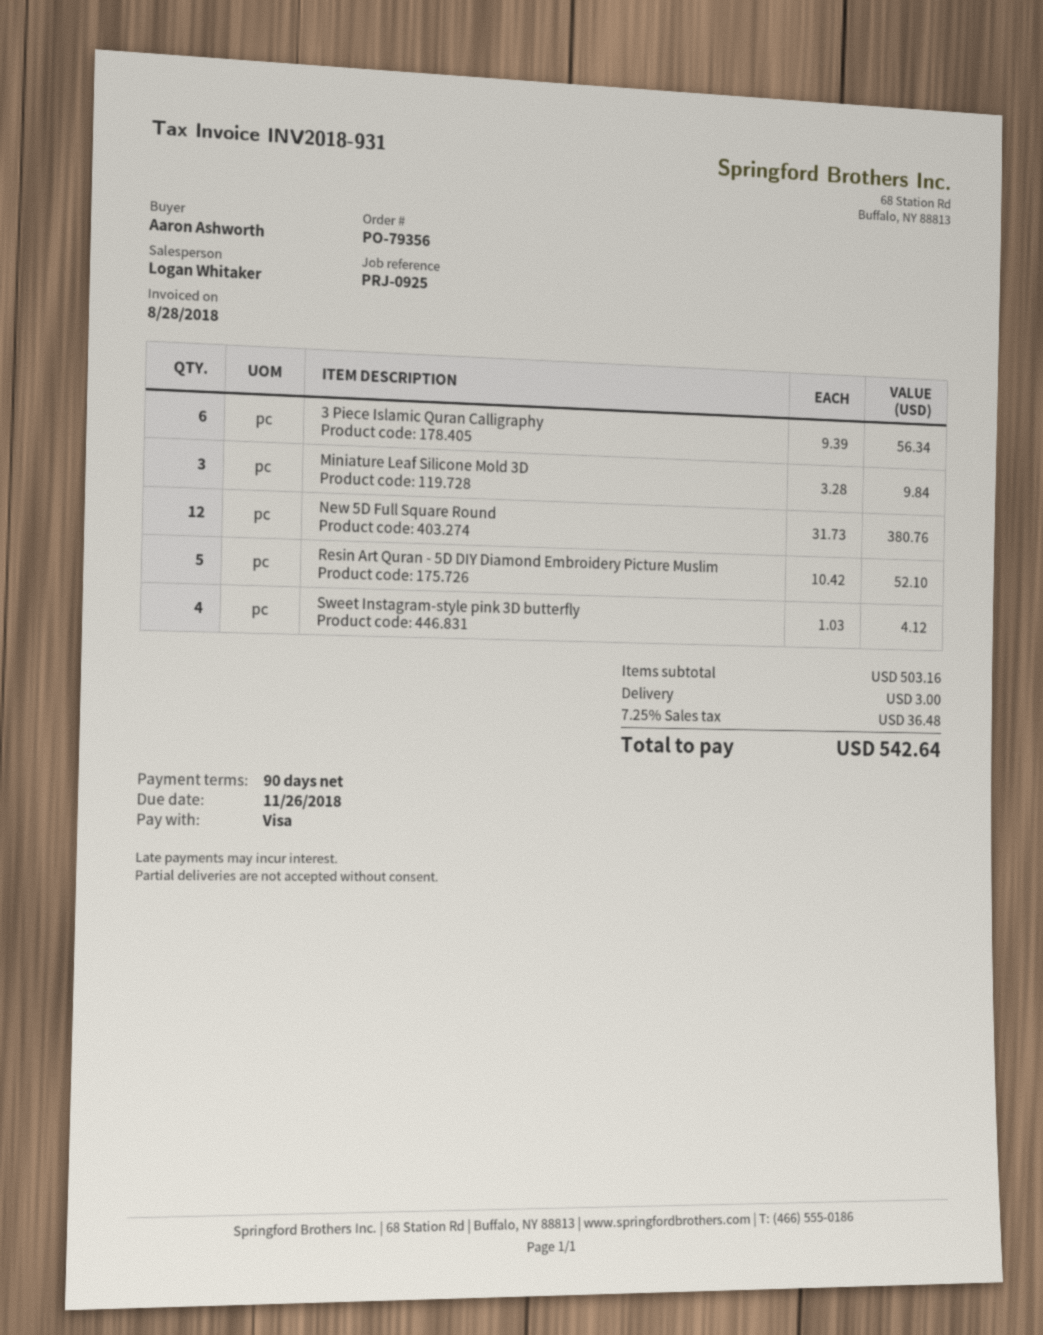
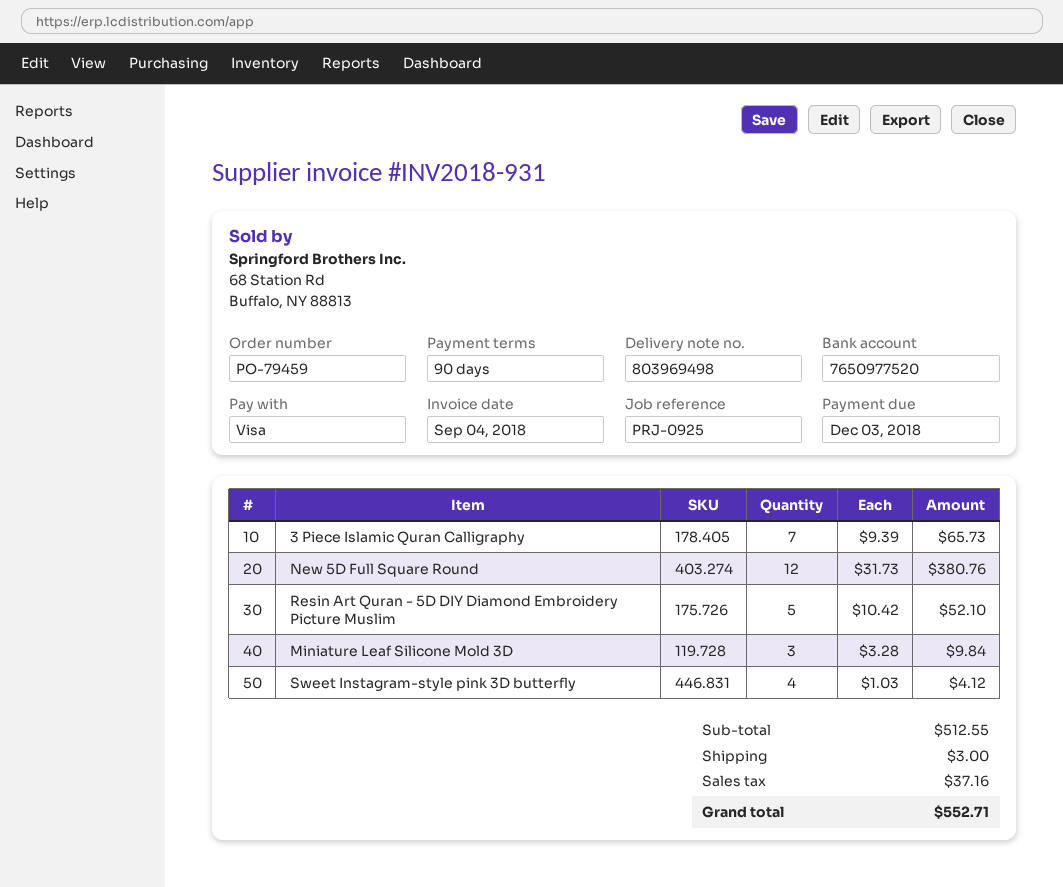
order number: PO-79356 -> PO-79459
invoice date: 2018-08-28 -> 2018-09-04
due date: 2018-11-26 -> 2018-12-03
3 Piece Islamic Quran Calligraphy: 6 x 9.39 = 56.34 -> 7 x 9.39 = 65.73
subtotal: 503.16 -> 512.55
tax: 36.48 -> 37.16
total: 542.64 -> 552.71

